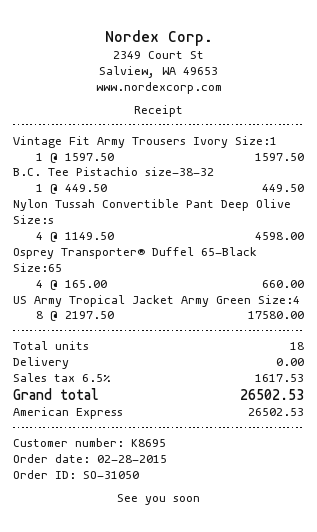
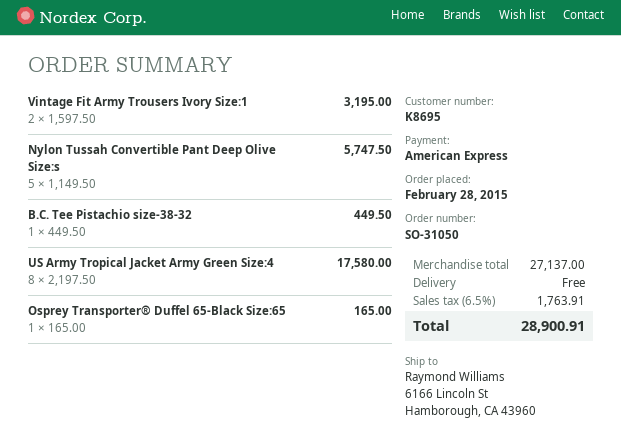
Vintage Fit Army Trousers Ivory Size:1: 1 x 1597.50 = 1597.50 -> 2 x 1597.50 = 3195.00
Nylon Tussah Convertible Pant Deep Olive Size:s: 4 x 1149.50 = 4598.00 -> 5 x 1149.50 = 5747.50
Osprey Transporter® Duffel 65-Black Size:65: 4 x 165.00 = 660.00 -> 1 x 165.00 = 165.00
tax: 6.5% = 1617.53 -> 6.5% = 1763.91
total: 26502.53 -> 28900.91

